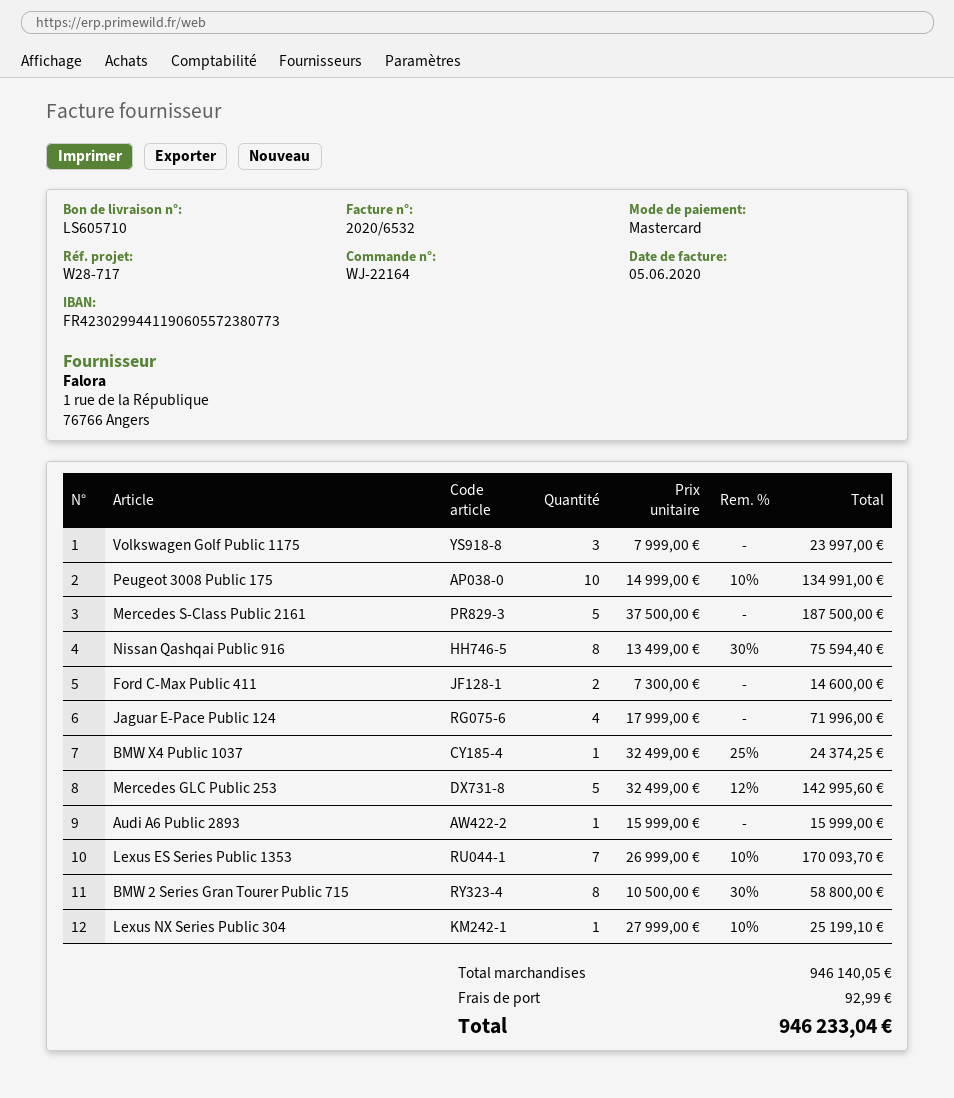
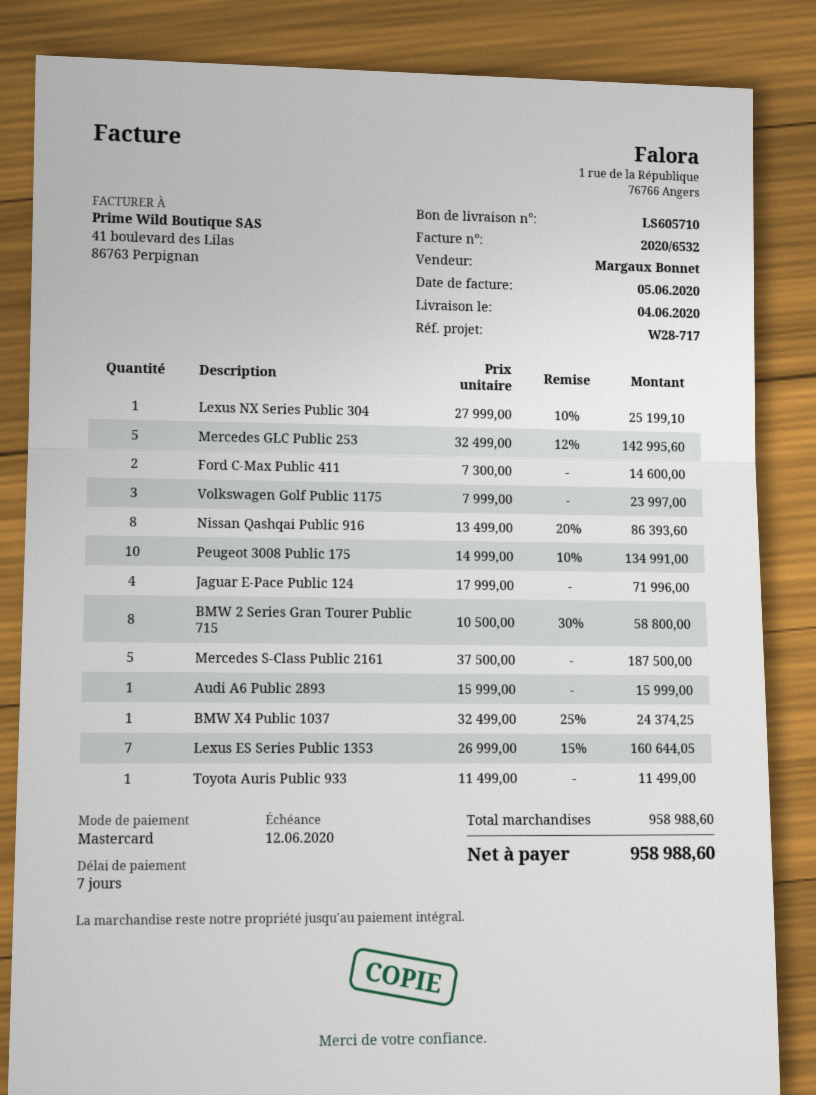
Nissan Qashqai Public 916: 8 x 13499.00 - 30% = 75594.40 -> 8 x 13499.00 - 20% = 86393.60
Lexus ES Series Public 1353: 7 x 26999.00 - 10% = 170093.70 -> 7 x 26999.00 - 15% = 160644.05
Toyota Auris Public 933: none -> 1 x 11499.00 = 11499.00
subtotal: 946140.05 -> 958988.60
shipping: 92.99 -> none
total: 946233.04 -> 958988.60

